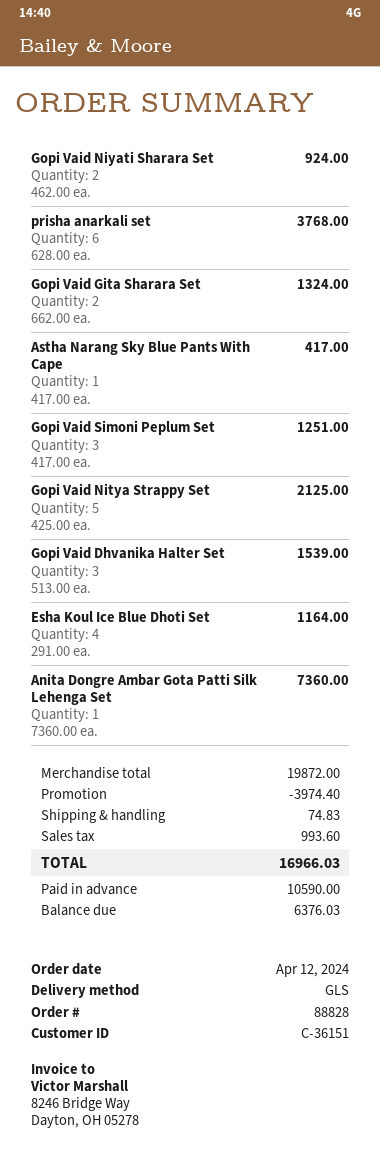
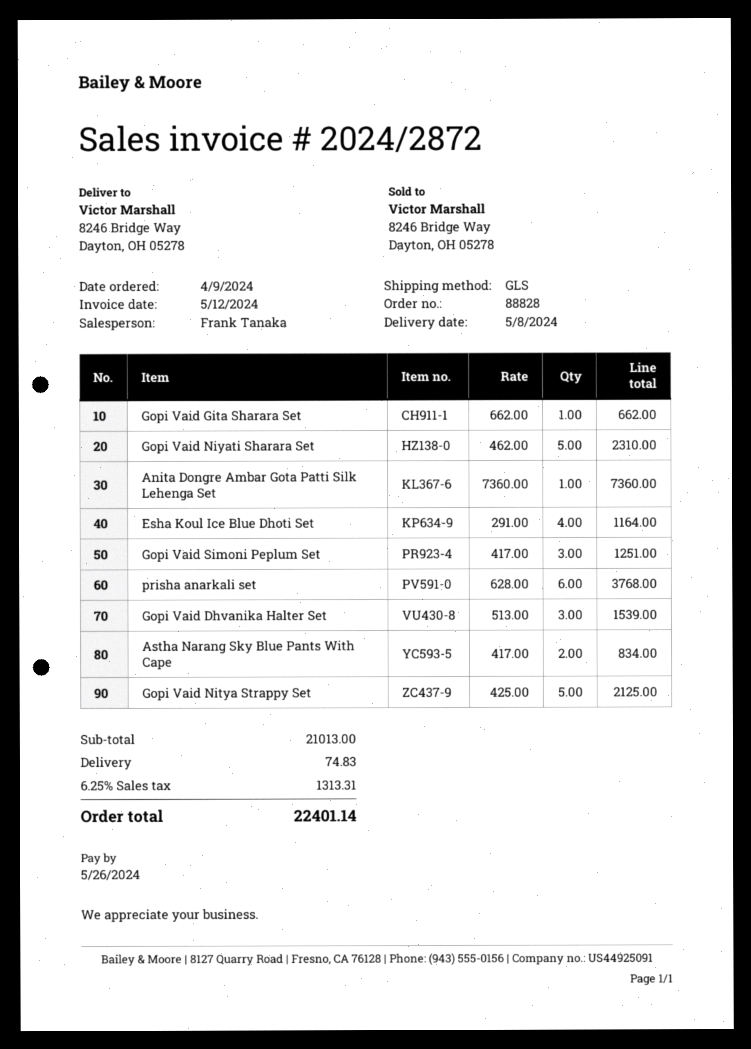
order date: 2024-04-12 -> 2024-04-09
Gopi Vaid Niyati Sharara Set: 2 x 462.00 = 924.00 -> 5 x 462.00 = 2310.00
Gopi Vaid Gita Sharara Set: 2 x 662.00 = 1324.00 -> 1 x 662.00 = 662.00
Astha Narang Sky Blue Pants With Cape: 1 x 417.00 = 417.00 -> 2 x 417.00 = 834.00
subtotal: 19872.00 -> 21013.00
discount: 3974.40 -> none
tax: 993.60 -> 1313.31
total: 16966.03 -> 22401.14

